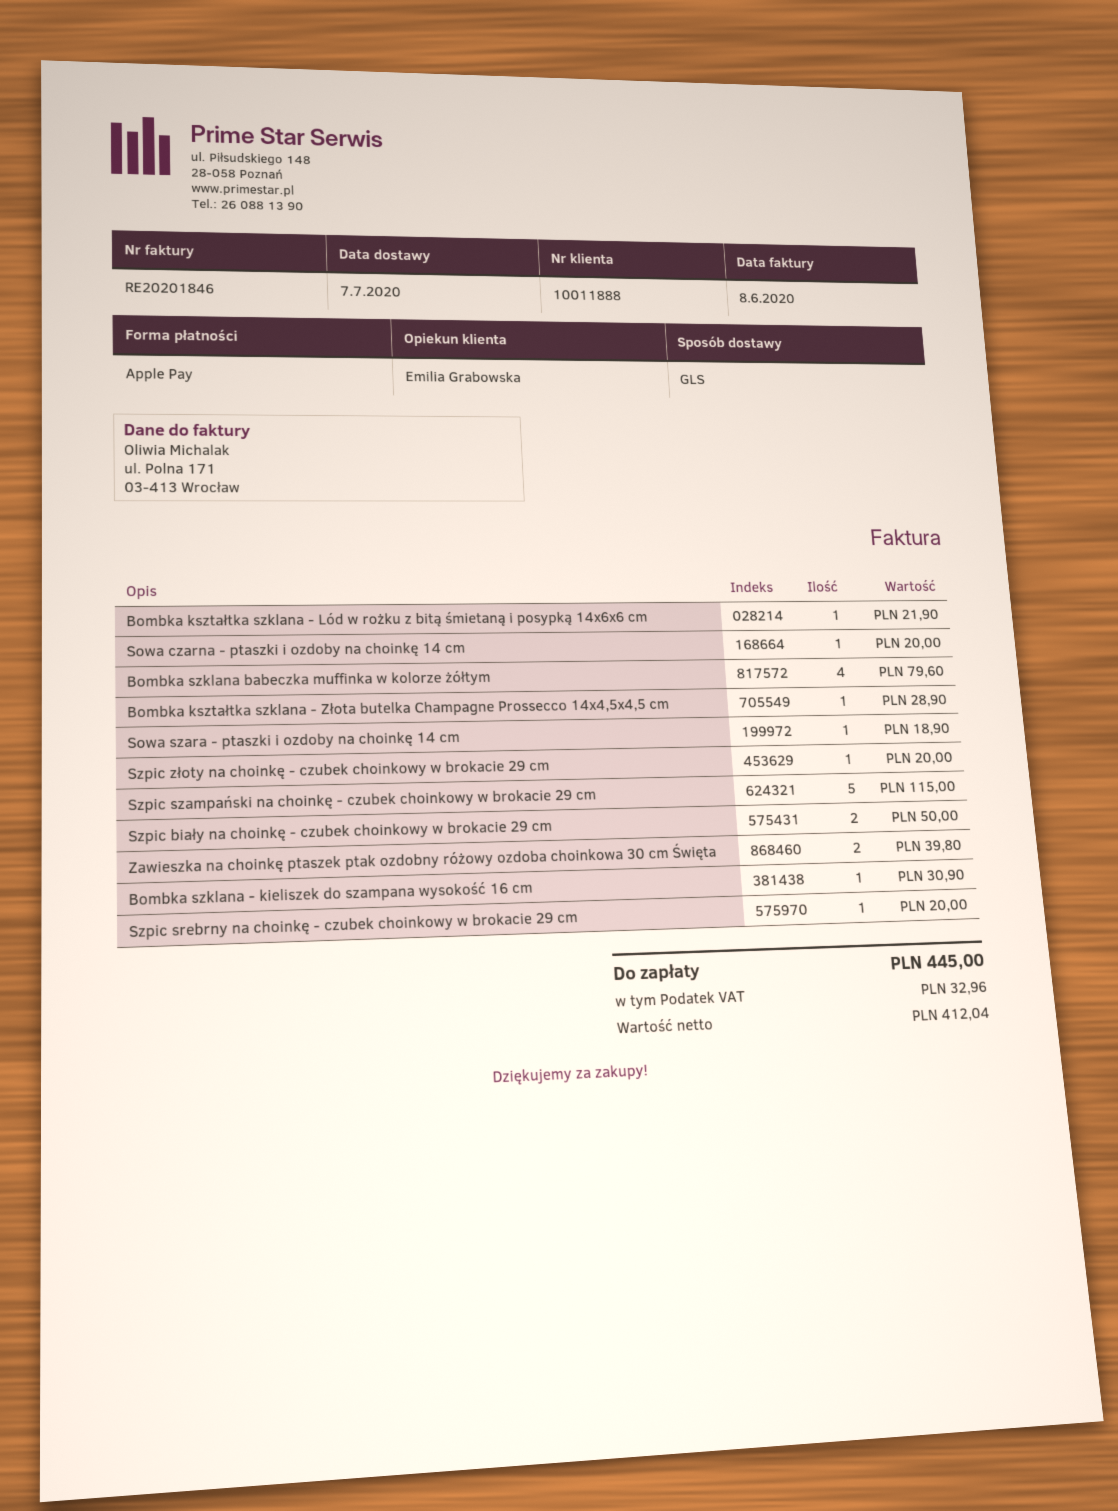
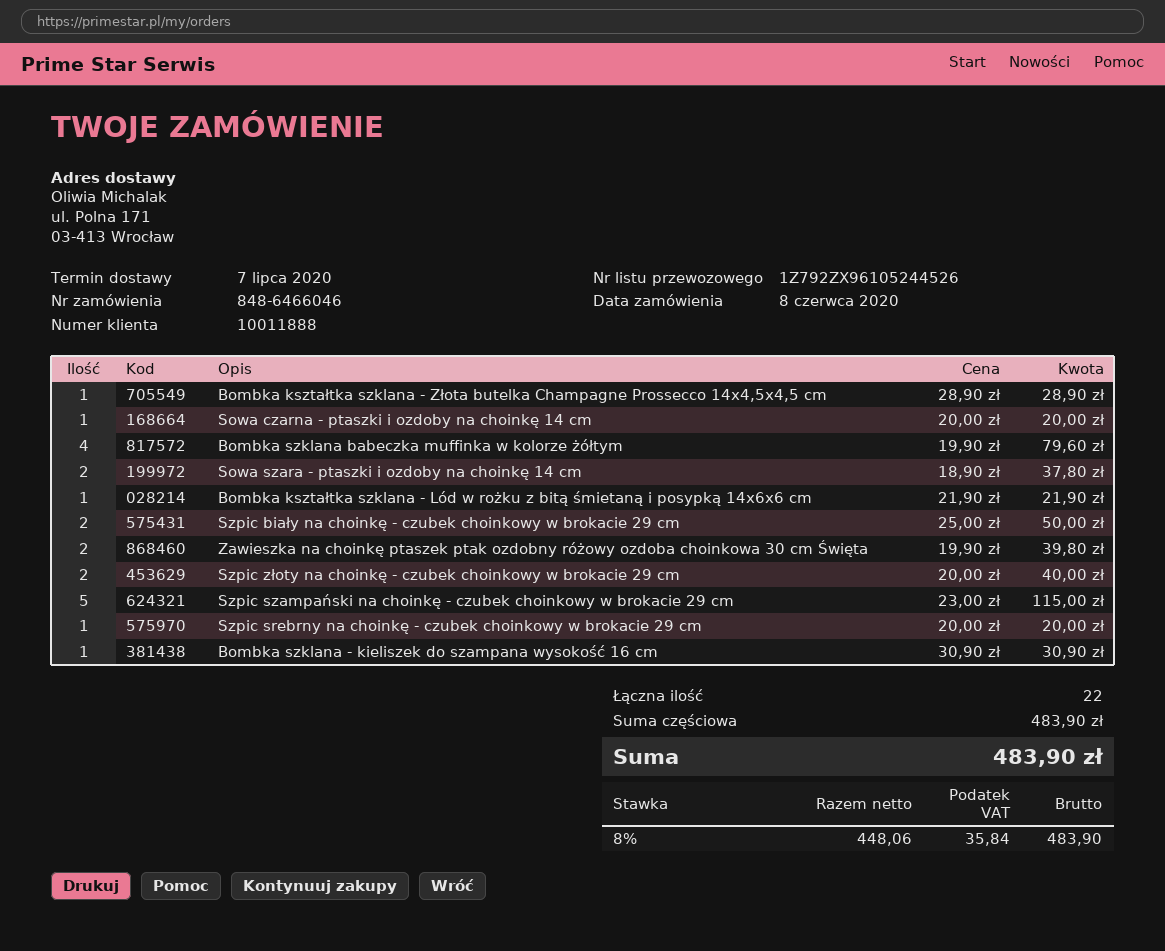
Sowa szara - ptaszki i ozdoby na choinkę 14 cm: 1 for 18.90 -> 2 for 37.80
Szpic złoty na choinkę - czubek choinkowy w brokacie 29 cm: 1 for 20.00 -> 2 for 40.00
net: 412.04 -> 448.06
tax: 32.96 -> 35.84
total: 445.00 -> 483.90

